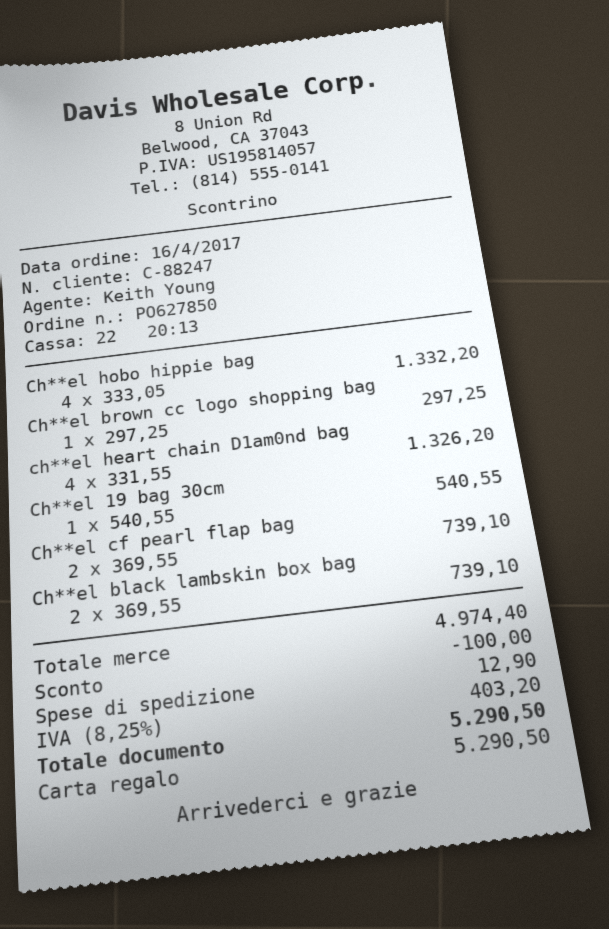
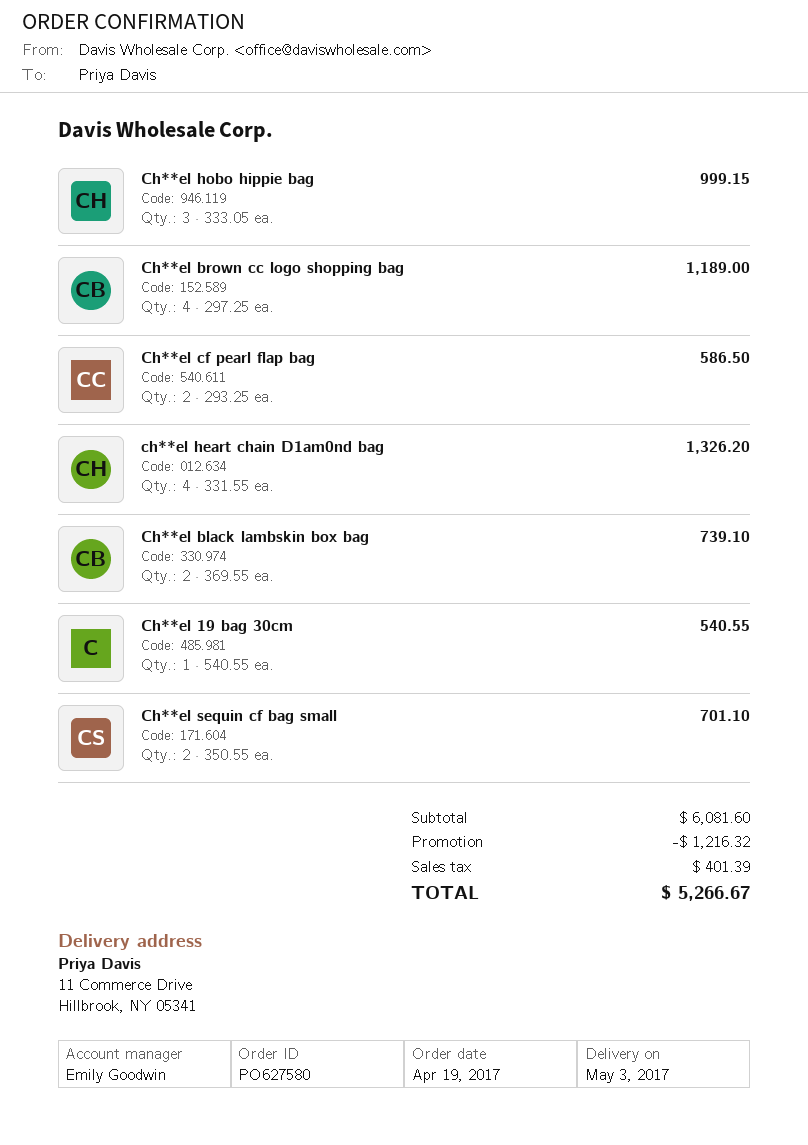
order number: PO627850 -> PO627580
order date: 2017-04-16 -> 2017-04-19
sales rep: Keith Young -> Emily Goodwin
Ch**el hobo hippie bag: 4 x 333.05 = 1332.20 -> 3 x 333.05 = 999.15
Ch**el brown cc logo shopping bag: 1 x 297.25 = 297.25 -> 4 x 297.25 = 1189.00
Ch**el cf pearl flap bag: 2 x 369.55 = 739.10 -> 2 x 293.25 = 586.50
Ch**el sequin cf bag small: none -> 2 x 350.55 = 701.10
subtotal: 4974.40 -> 6081.60
discount: 100.00 -> 1216.32
shipping: 12.90 -> none
tax: 403.20 -> 401.39
total: 5290.50 -> 5266.67

